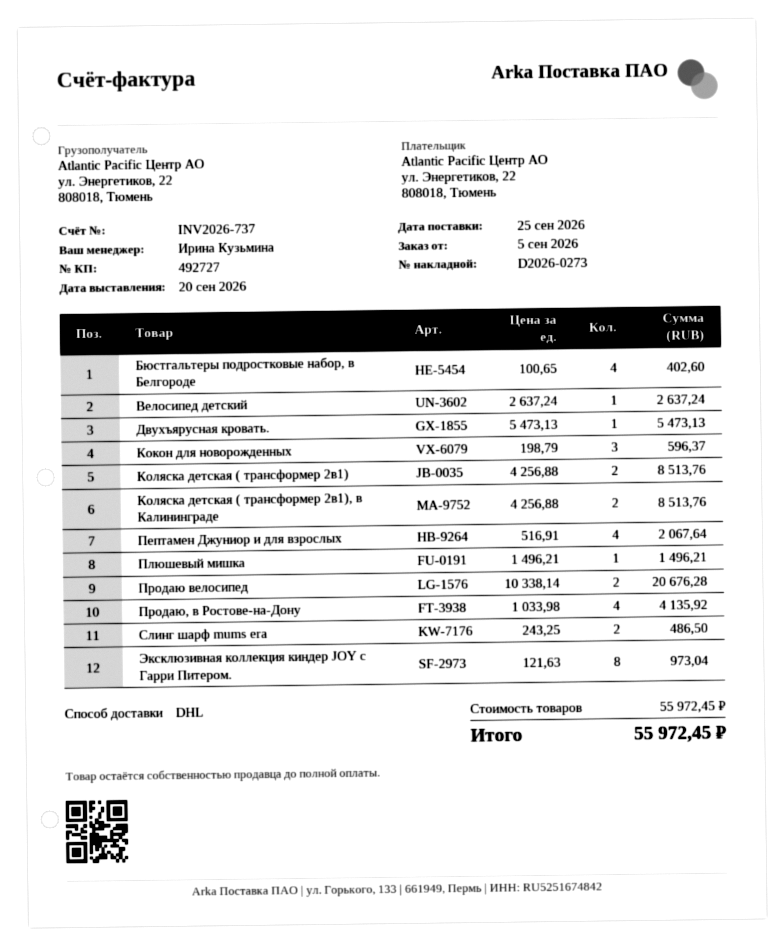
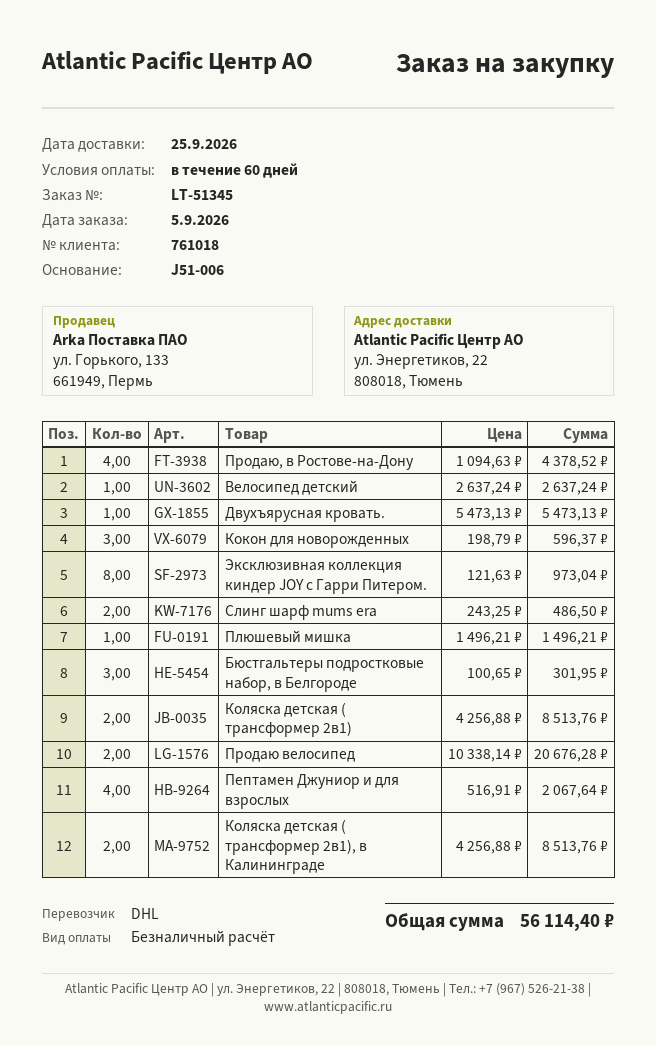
Бюстгальтеры подростковые набор, в Белгороде: 4 x 100.65 = 402.60 -> 3 x 100.65 = 301.95
Продаю, в Ростове-на-Дону: 4 x 1033.98 = 4135.92 -> 4 x 1094.63 = 4378.52
total: 55972.45 -> 56114.40

